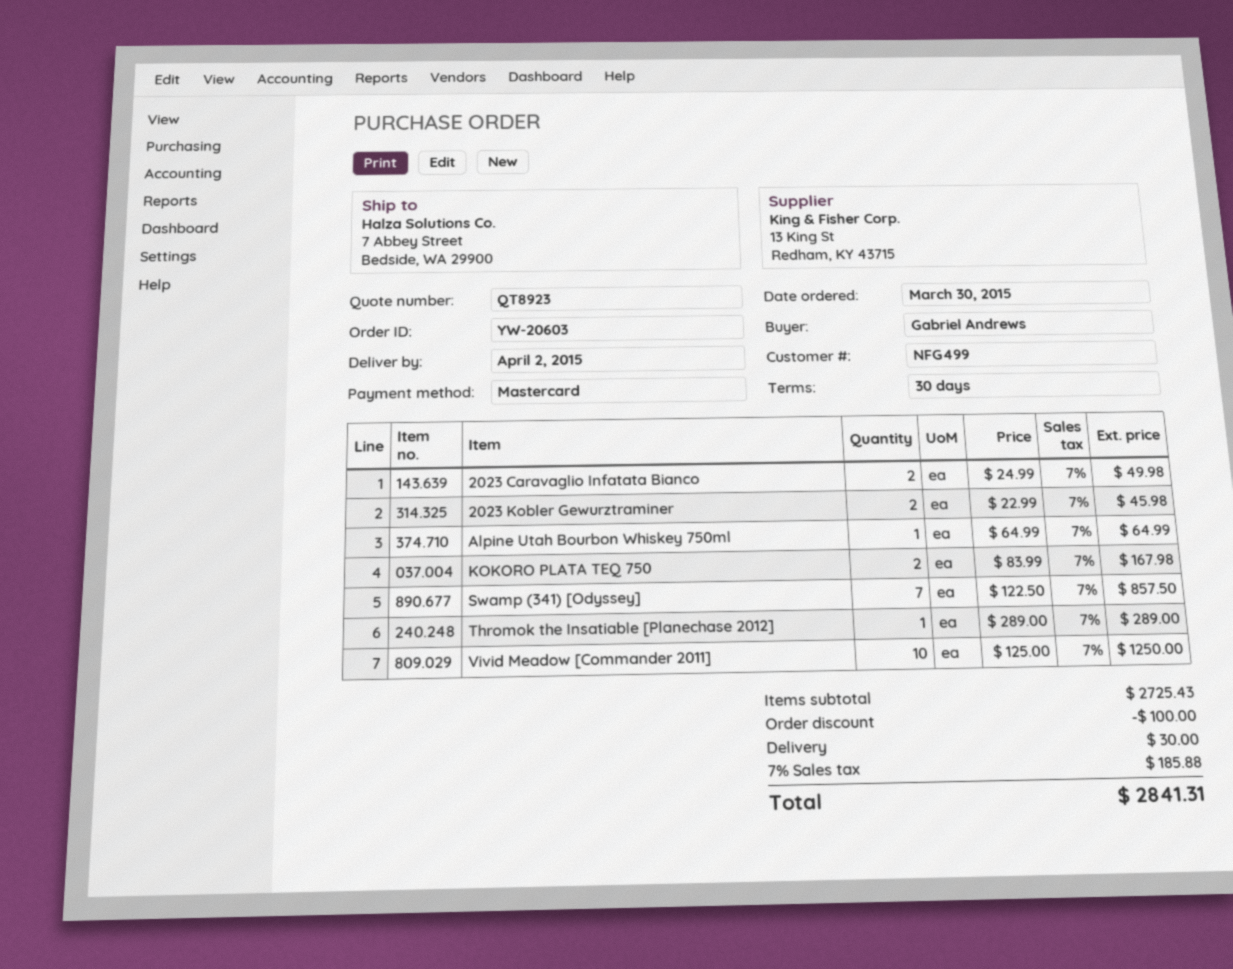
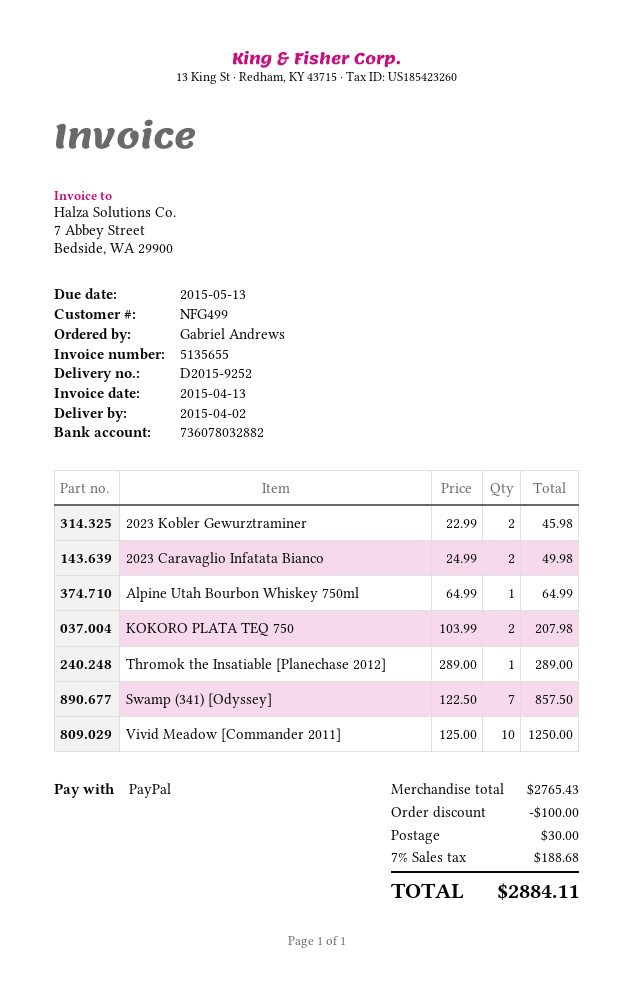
payment method: Mastercard -> PayPal
KOKORO PLATA TEQ 750: 2 x 83.99 = 167.98 -> 2 x 103.99 = 207.98
subtotal: 2725.43 -> 2765.43
tax: 7% = 185.88 -> 7% = 188.68
total: 2841.31 -> 2884.11

